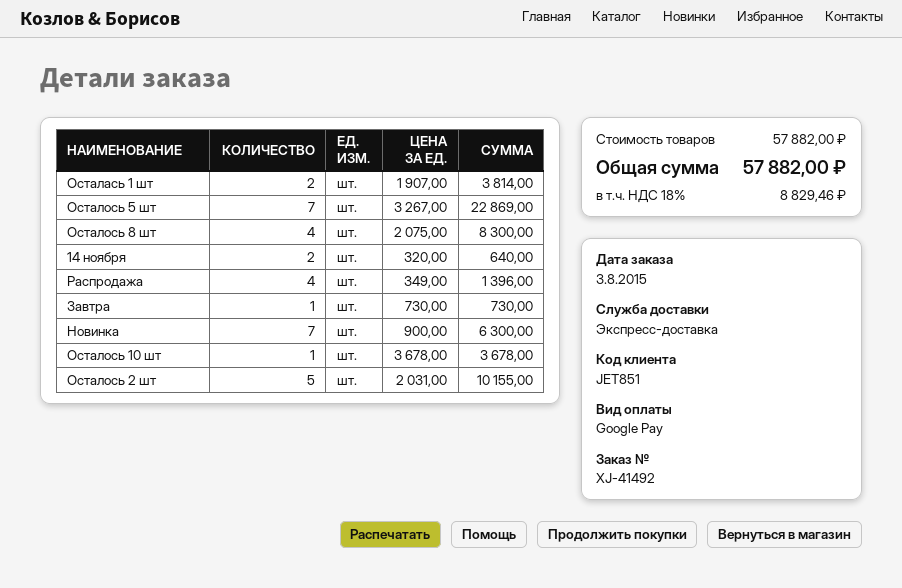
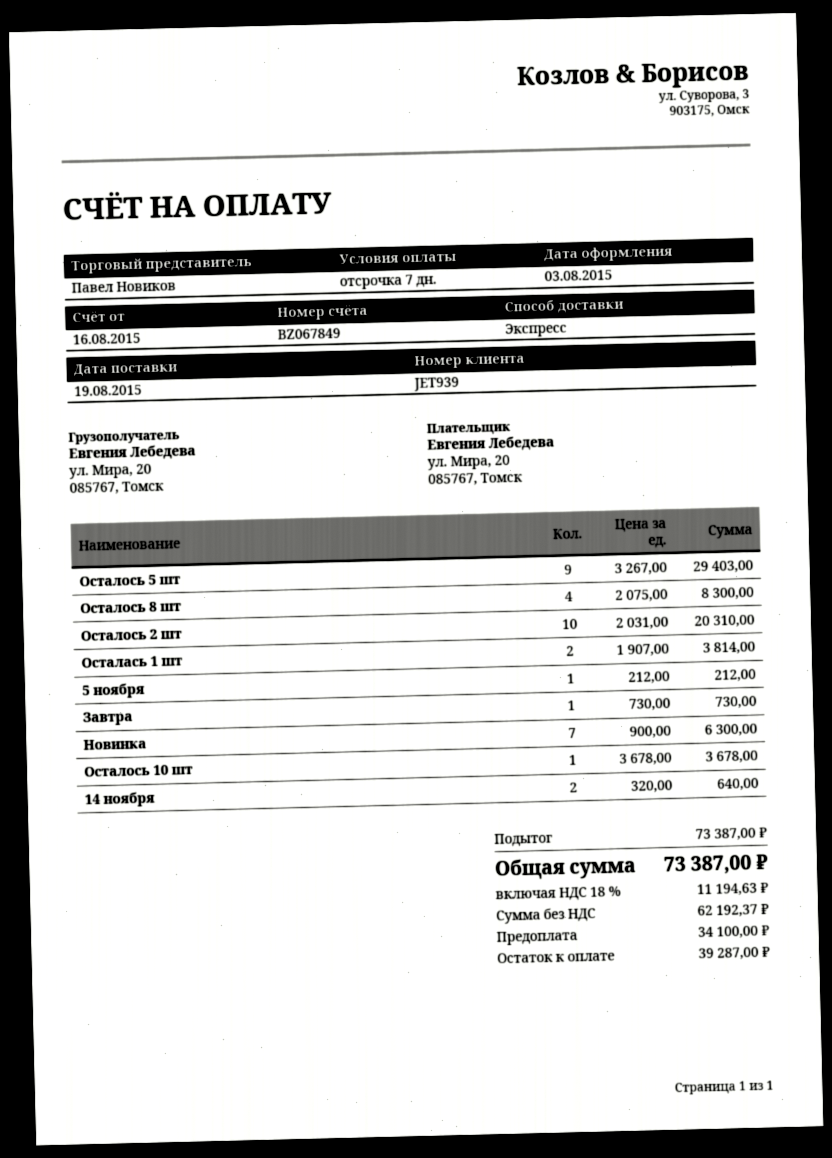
customer number: JET851 -> JET939
Осталось 5 шт: 7 x 3267.00 = 22869.00 -> 9 x 3267.00 = 29403.00
Распродажа: 4 x 349.00 = 1396.00 -> none
Осталось 2 шт: 5 x 2031.00 = 10155.00 -> 10 x 2031.00 = 20310.00
5 ноября: none -> 1 x 212.00 = 212.00
subtotal: 57882.00 -> 73387.00
tax: 18% = 8829.46 -> 18% = 11194.63
total: 57882.00 -> 73387.00

